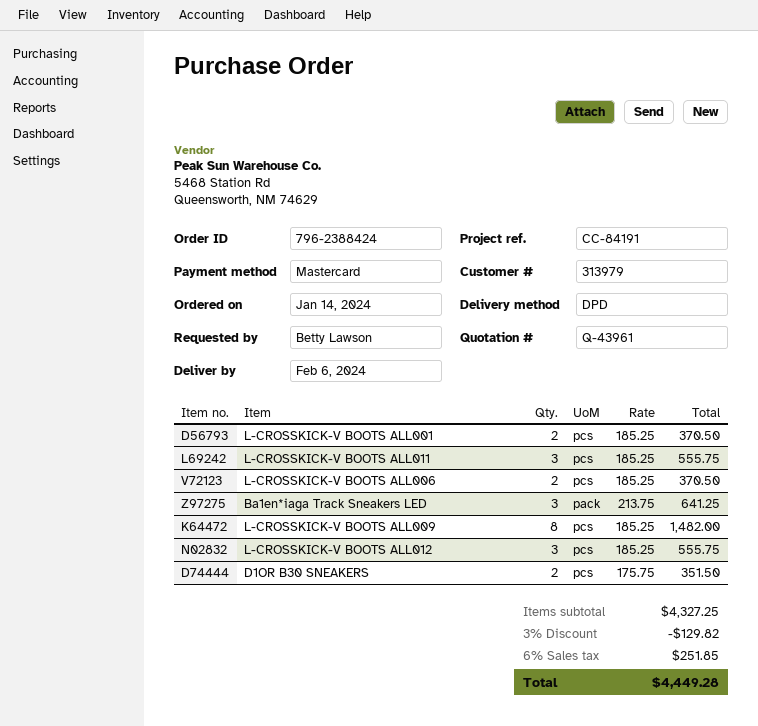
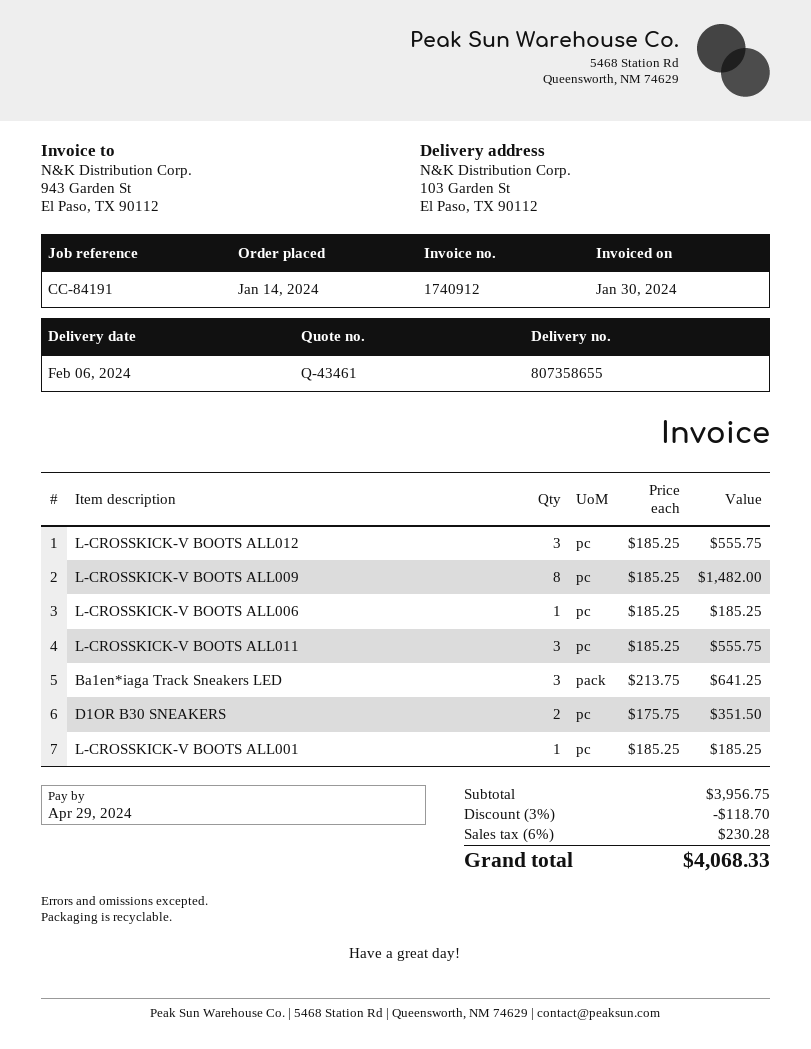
quote number: Q-43961 -> Q-43461
L-CROSSKICK-V BOOTS ALL001: 2 x 185.25 = 370.50 -> 1 x 185.25 = 185.25
L-CROSSKICK-V BOOTS ALL006: 2 x 185.25 = 370.50 -> 1 x 185.25 = 185.25
subtotal: 4327.25 -> 3956.75
discount: 3% = 129.82 -> 3% = 118.70
tax: 6% = 251.85 -> 6% = 230.28
total: 4449.28 -> 4068.33

